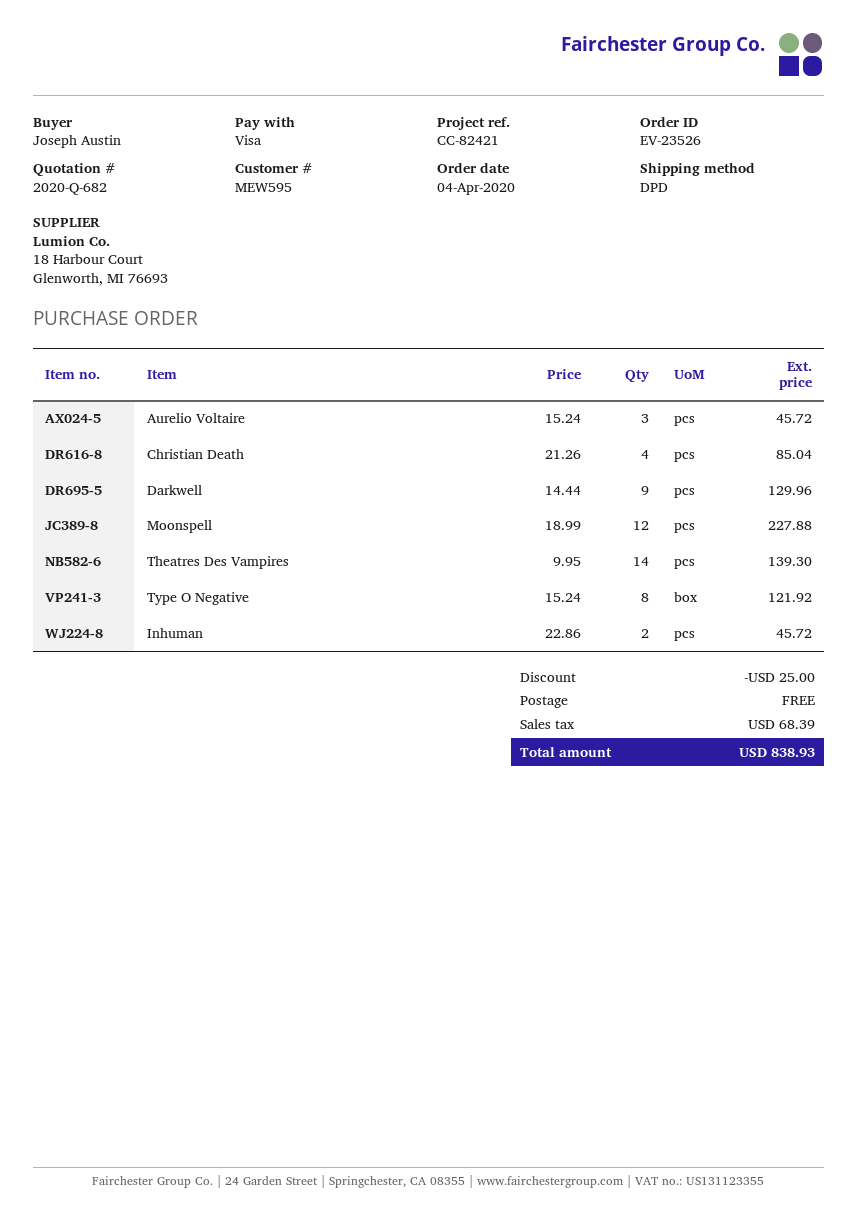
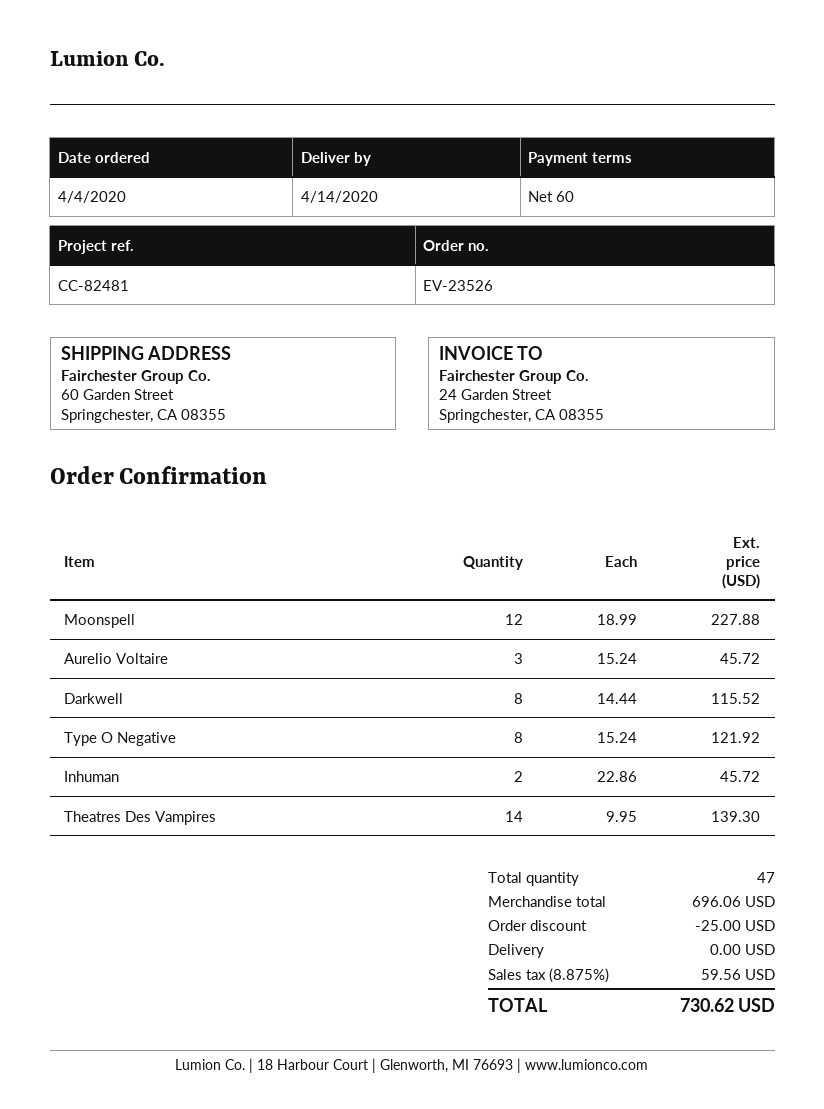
reference: CC-82421 -> CC-82481
Christian Death: 4 x 21.26 = 85.04 -> none
Darkwell: 9 x 14.44 = 129.96 -> 8 x 14.44 = 115.52
tax: 68.39 -> 59.56
total: 838.93 -> 730.62

